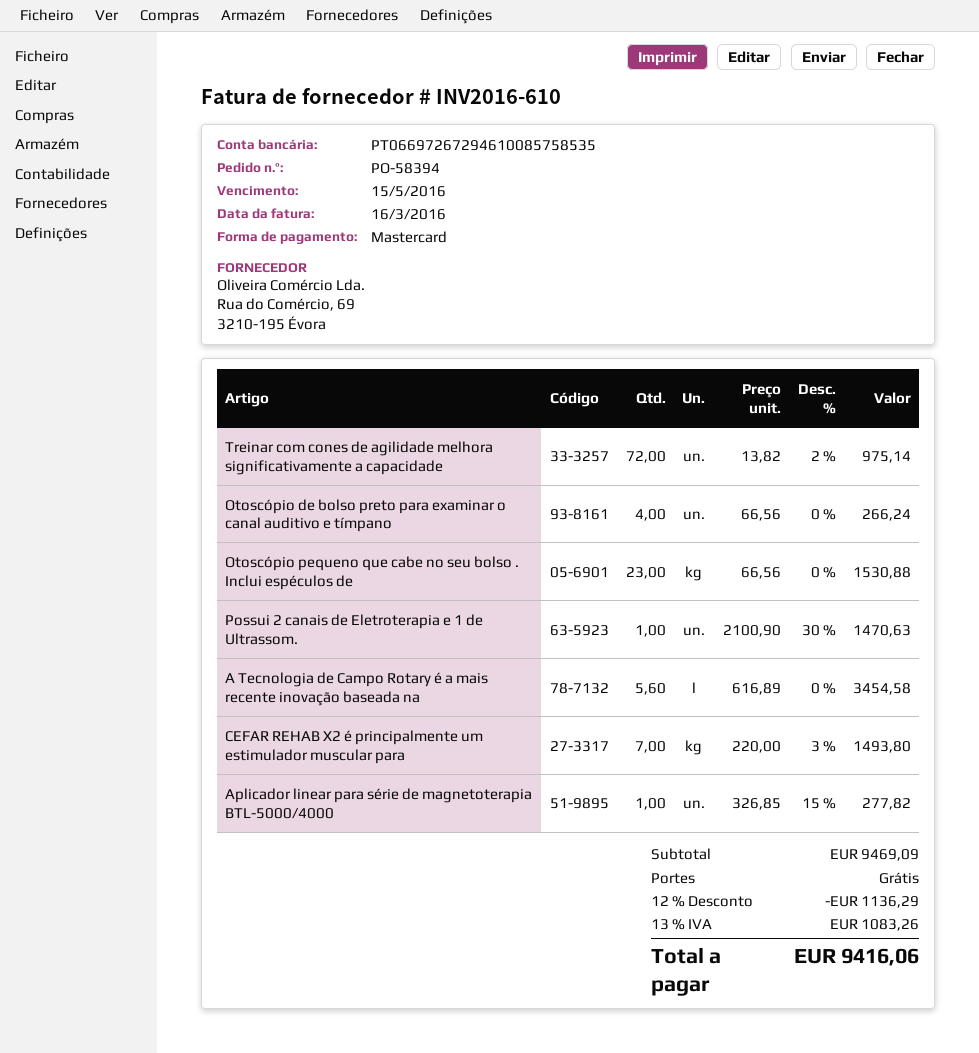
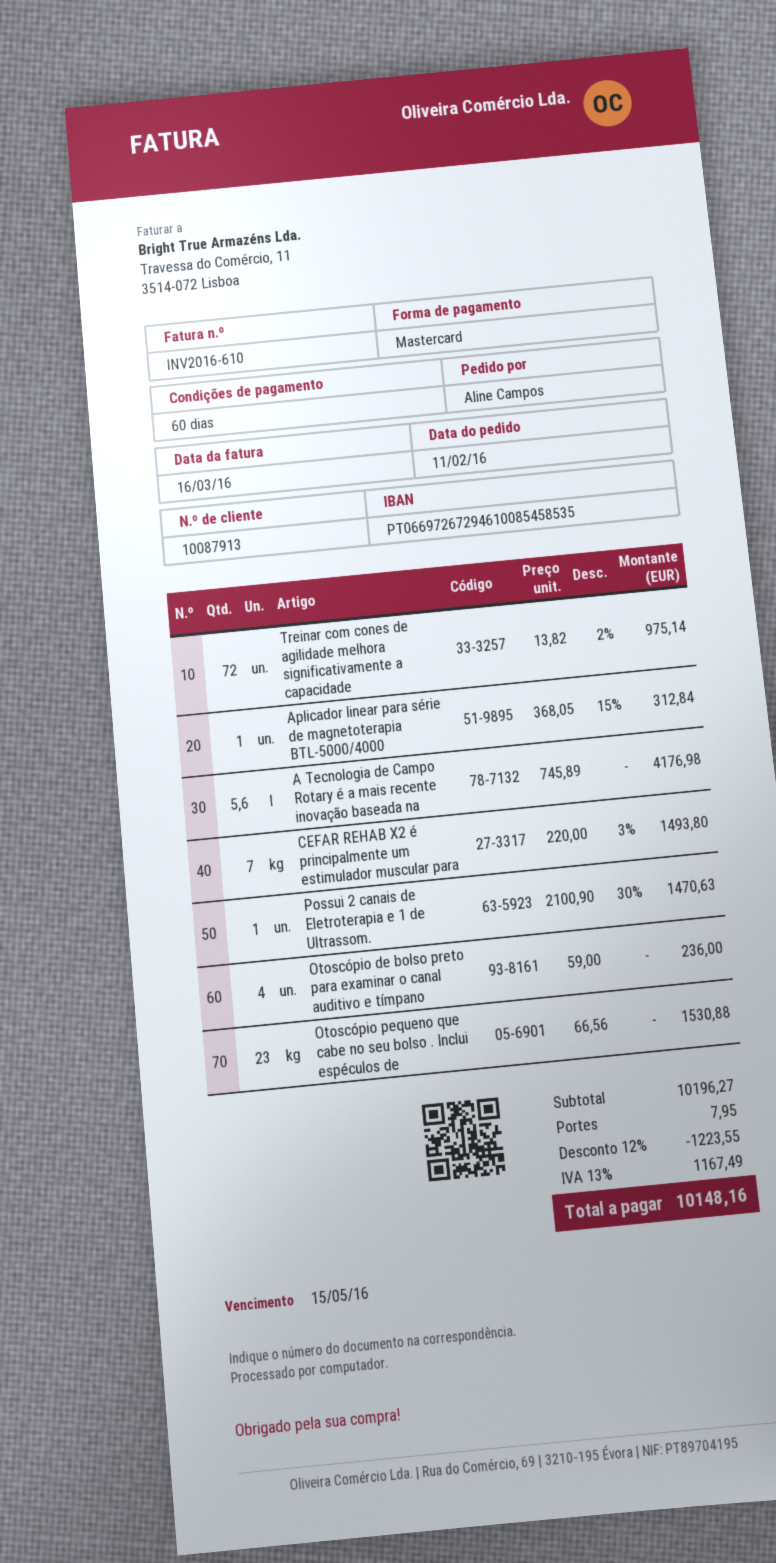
bank account: PT06697267294610085758535 -> PT06697267294610085458535
Otoscópio de bolso preto para examinar o canal auditivo e tímpano: 4 x 66.56 = 266.24 -> 4 x 59.00 = 236.00
A Tecnologia de Campo Rotary é a mais recente inovação baseada na: 5.6 x 616.89 = 3454.58 -> 5.6 x 745.89 = 4176.98
Aplicador linear para série de magnetoterapia BTL-5000/4000: 1 x 326.85 - 15% = 277.82 -> 1 x 368.05 - 15% = 312.84
subtotal: 9469.09 -> 10196.27
discount: 12% = 1136.29 -> 12% = 1223.55
shipping: 0.00 -> 7.95
tax: 13% = 1083.26 -> 13% = 1167.49
total: 9416.06 -> 10148.16

